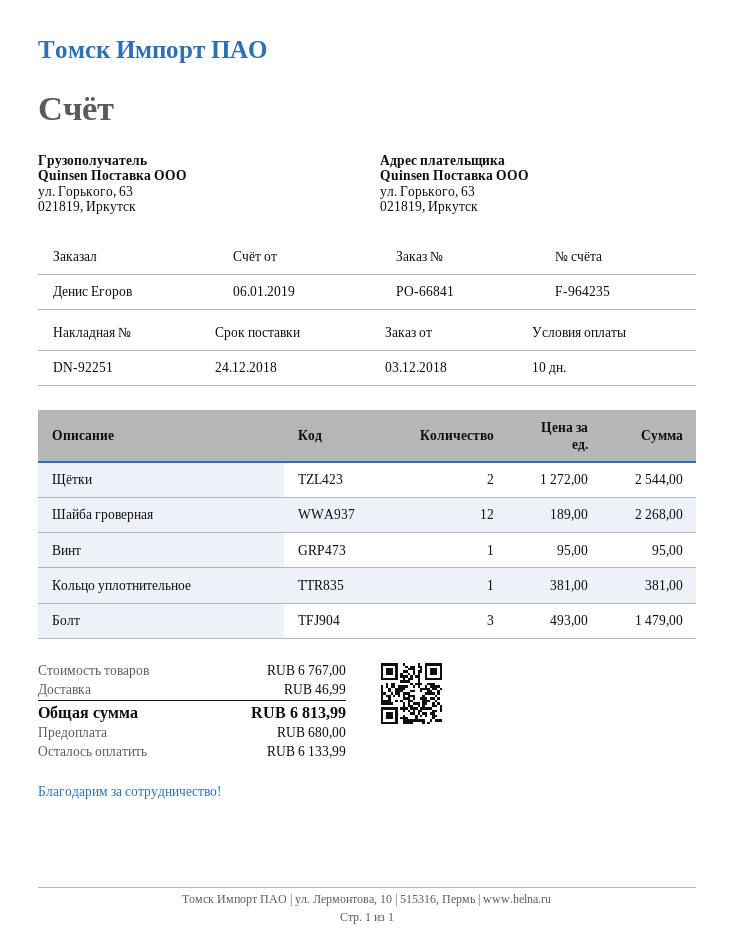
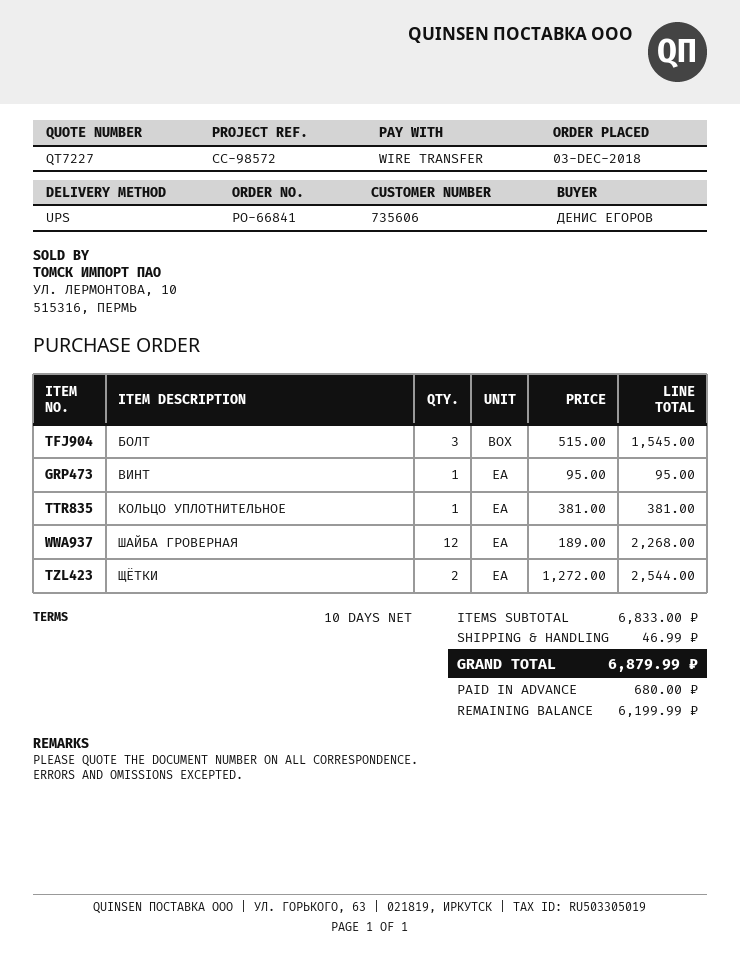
Болт: 3 x 493.00 = 1479.00 -> 3 x 515.00 = 1545.00
subtotal: 6767.00 -> 6833.00
total: 6813.99 -> 6879.99
balance: 6133.99 -> 6199.99

